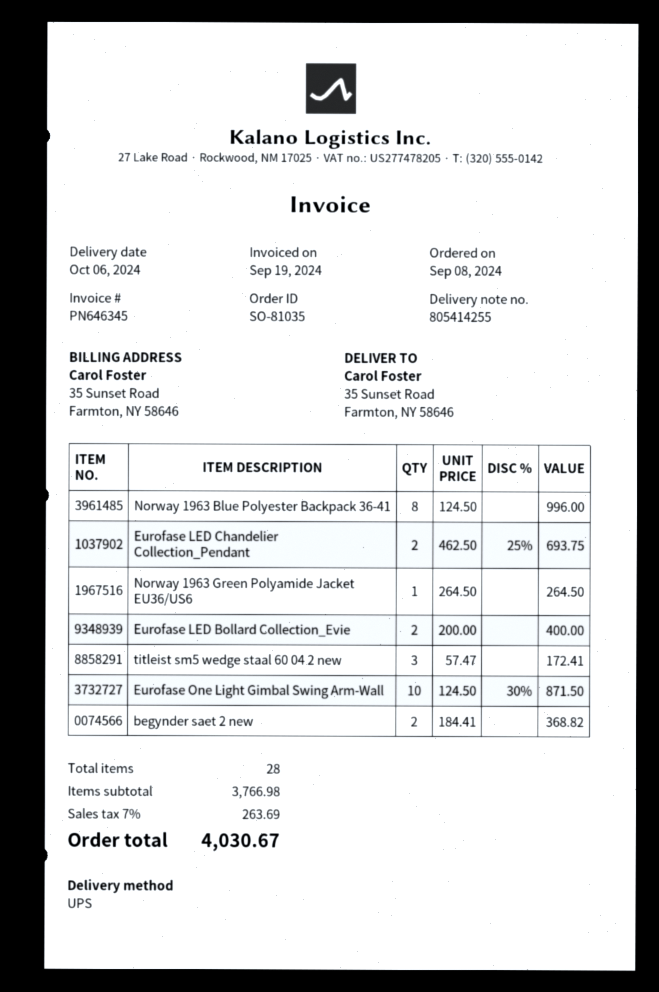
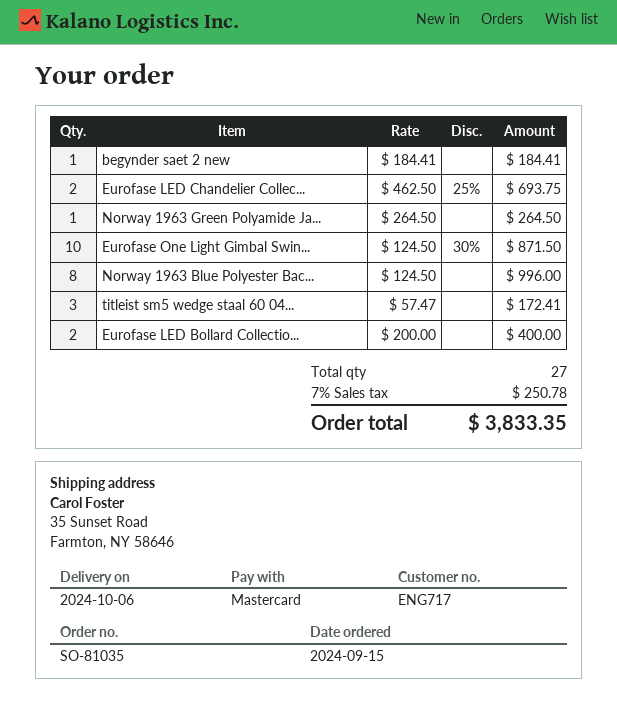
order date: 2024-09-08 -> 2024-09-15
begynder saet 2 new: 2 x 184.41 = 368.82 -> 1 x 184.41 = 184.41
total quantity: 28 -> 27
tax: 7% = 263.69 -> 7% = 250.78
total: 4030.67 -> 3833.35

